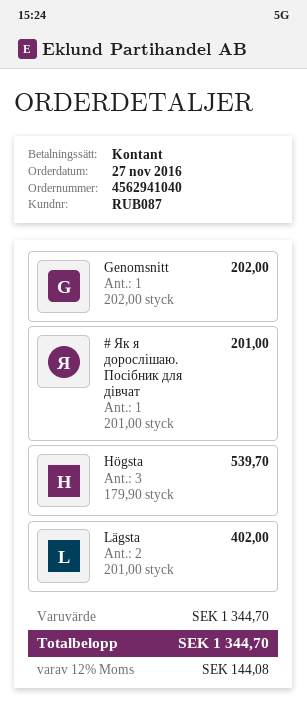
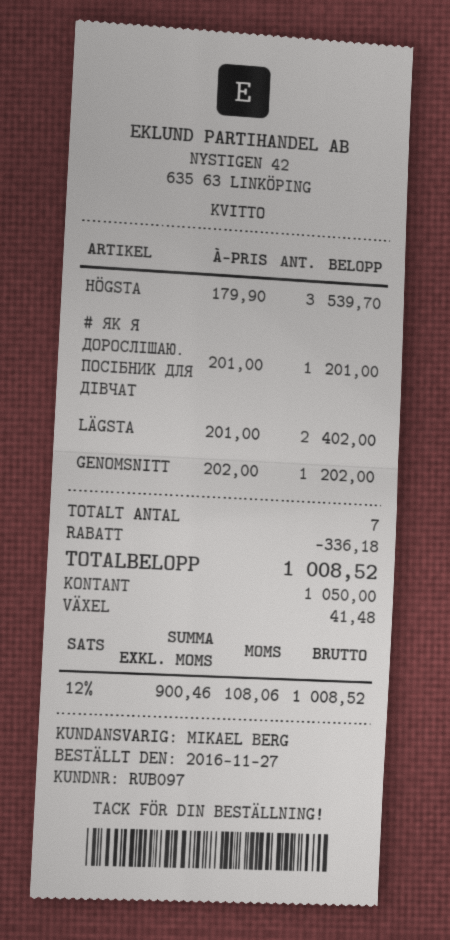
customer number: RUB087 -> RUB097
discount: none -> 336.18
tax: 12% = 144.08 -> 12% = 108.06
total: 1344.70 -> 1008.52

